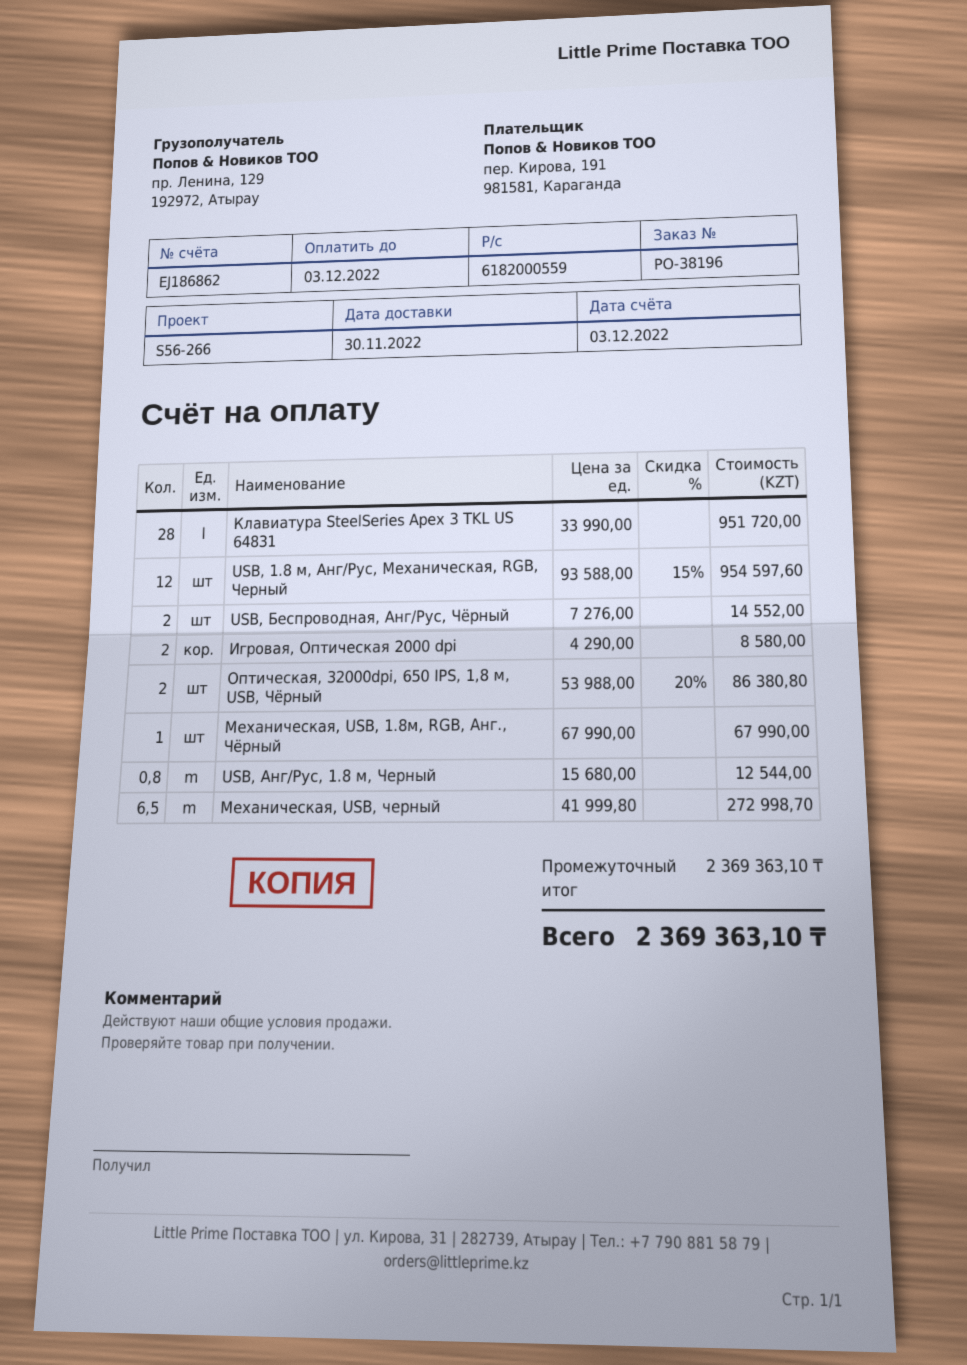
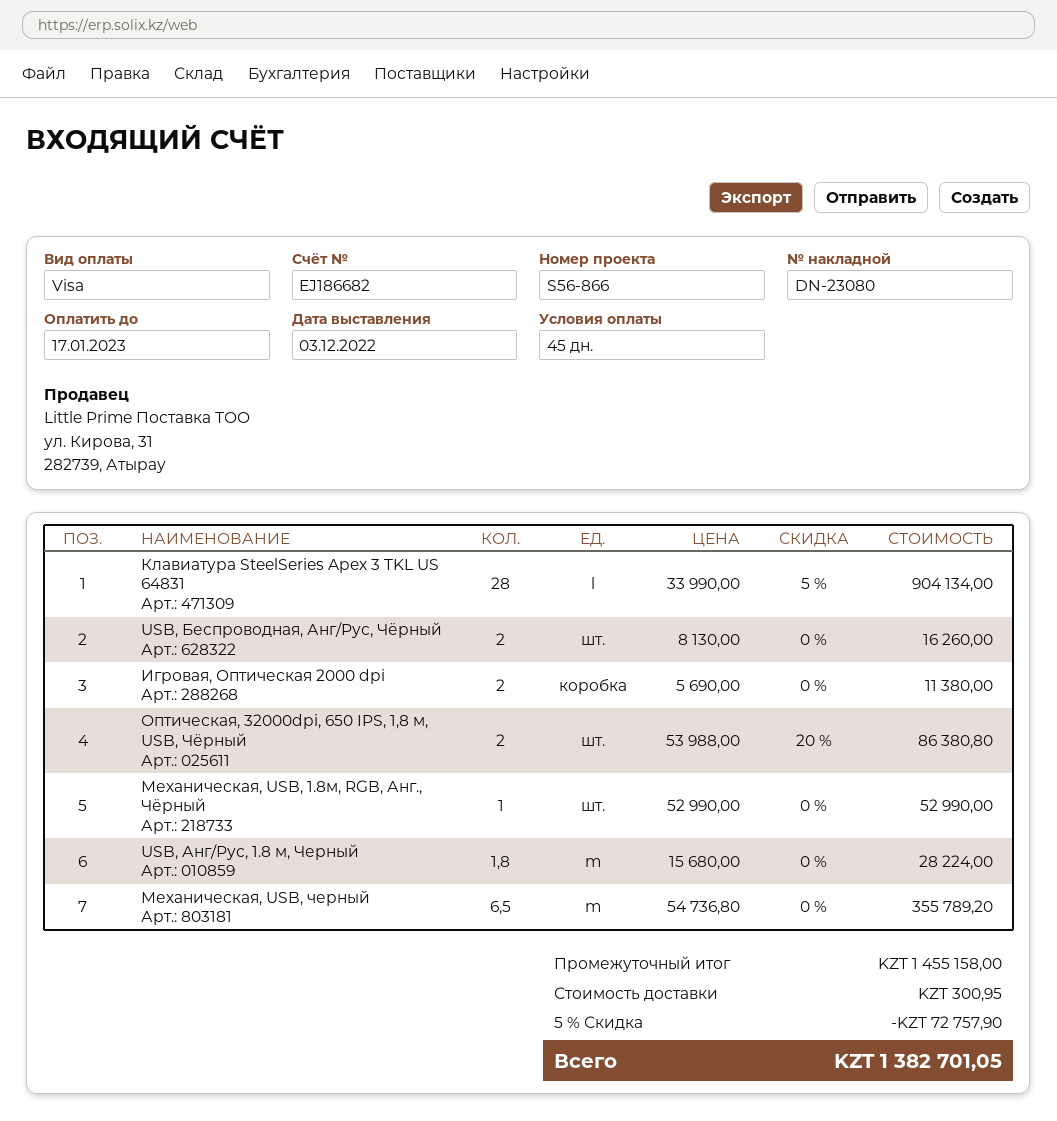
invoice number: EJ186862 -> EJ186682
due date: 2022-12-03 -> 2023-01-17
reference: S56-266 -> S56-866
Клавиатура SteelSeries Apex 3 TKL US 64831: 28 x 33990.00 = 951720.00 -> 28 x 33990.00 - 5% = 904134.00
USB, 1.8 м, Анг/Рус, Механическая, RGB, Черный: 12 x 93588.00 - 15% = 954597.60 -> none
USB, Беспроводная, Анг/Рус, Чёрный: 2 x 7276.00 = 14552.00 -> 2 x 8130.00 = 16260.00
Игровая, Оптическая 2000 dpi: 2 x 4290.00 = 8580.00 -> 2 x 5690.00 = 11380.00
Механическая, USB, 1.8м, RGB, Анг., Чёрный: 1 x 67990.00 = 67990.00 -> 1 x 52990.00 = 52990.00
USB, Анг/Рус, 1.8 м, Черный: 0.8 x 15680.00 = 12544.00 -> 1.8 x 15680.00 = 28224.00
Механическая, USB, черный: 6.5 x 41999.80 = 272998.70 -> 6.5 x 54736.80 = 355789.20
subtotal: 2369363.10 -> 1455158.00
discount: none -> 5% = 72757.90
shipping: none -> 300.95
total: 2369363.10 -> 1382701.05

